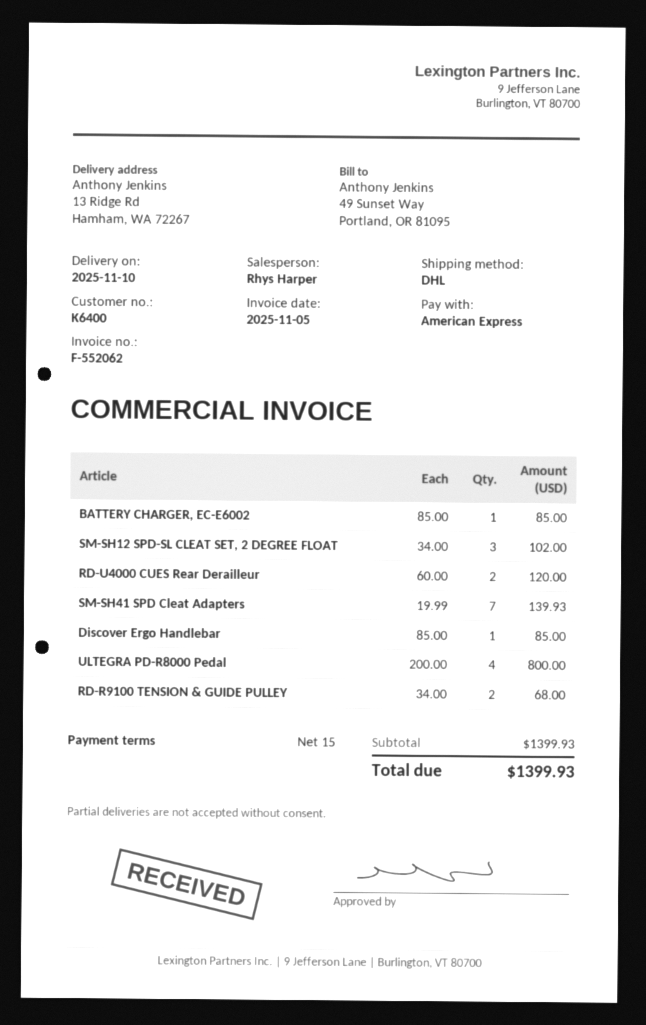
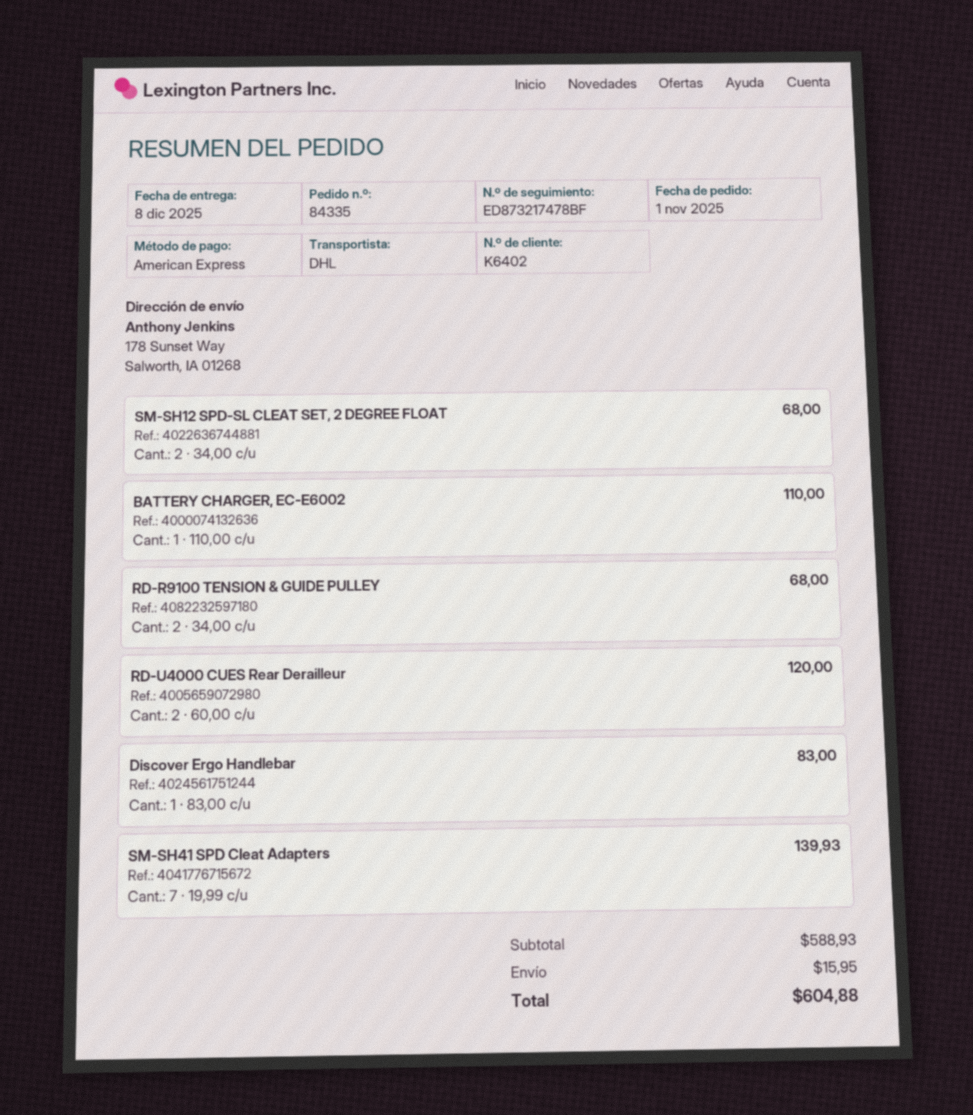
delivery date: 2025-11-10 -> 2025-12-08
customer number: K6400 -> K6402
ship to: 13 Ridge Rd, Hamham, WA 72267 -> 178 Sunset Way, Salworth, IA 01268
BATTERY CHARGER, EC-E6002: 1 x 85.00 = 85.00 -> 1 x 110.00 = 110.00
SM-SH12 SPD-SL CLEAT SET, 2 DEGREE FLOAT: 3 x 34.00 = 102.00 -> 2 x 34.00 = 68.00
Discover Ergo Handlebar: 1 x 85.00 = 85.00 -> 1 x 83.00 = 83.00
ULTEGRA PD-R8000 Pedal: 4 x 200.00 = 800.00 -> none
subtotal: 1399.93 -> 588.93
shipping: none -> 15.95
total: 1399.93 -> 604.88

